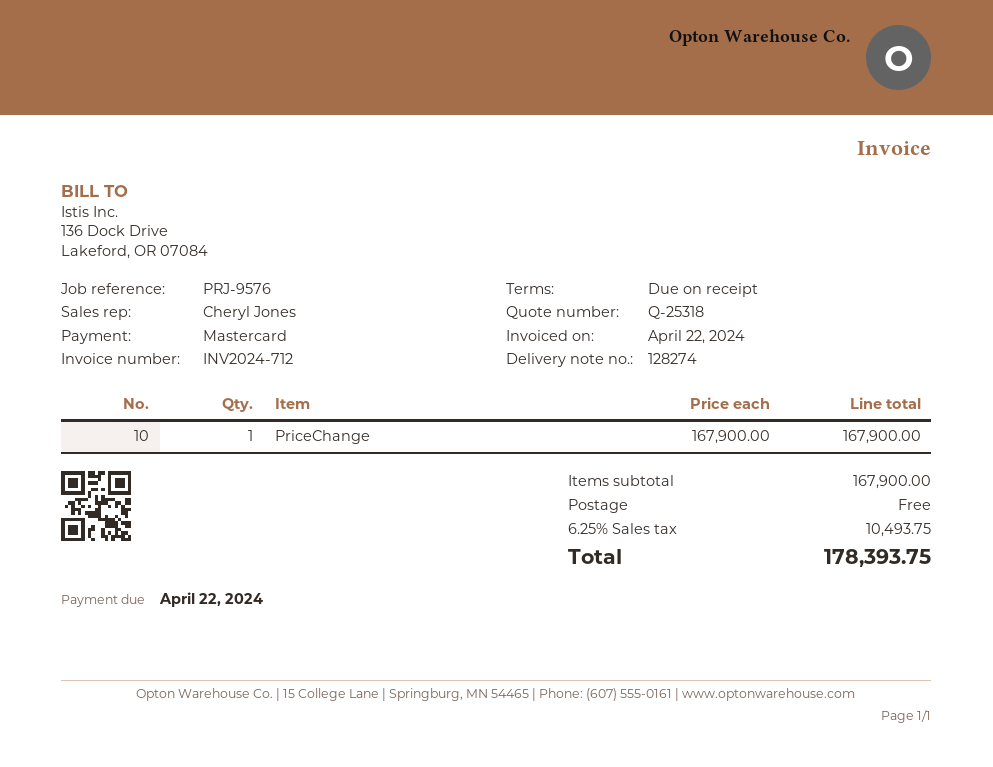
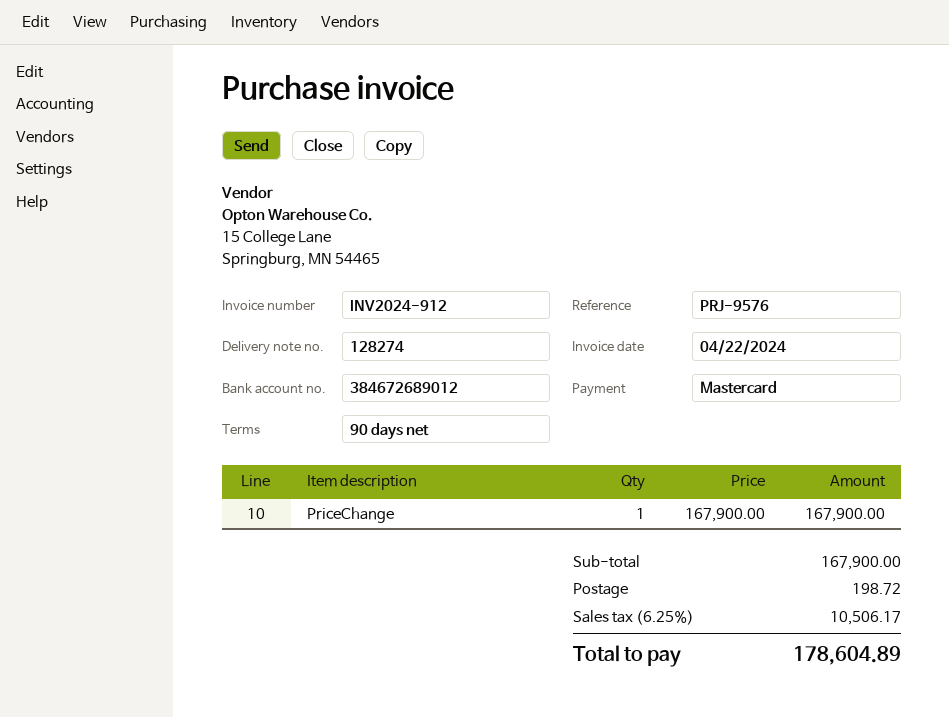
invoice number: INV2024-712 -> INV2024-912
payment terms: on receipt -> 90 days
shipping: 0.00 -> 198.72
tax: 6.25% = 10493.75 -> 6.25% = 10506.17
total: 178393.75 -> 178604.89

